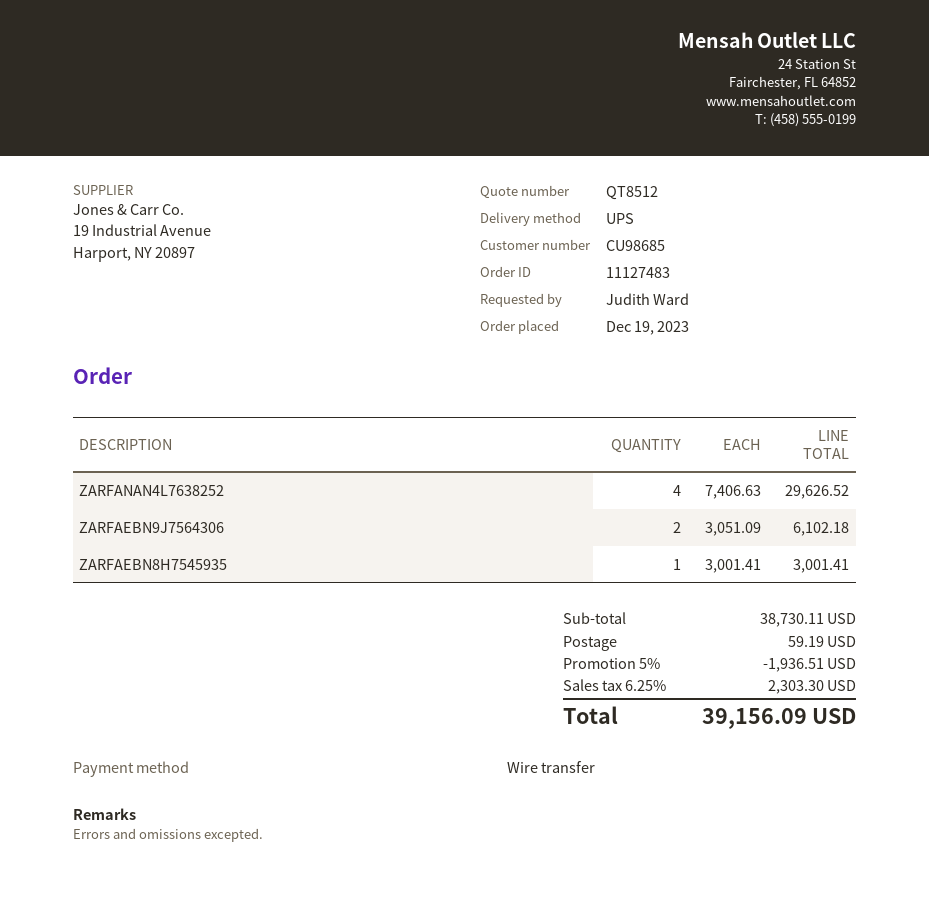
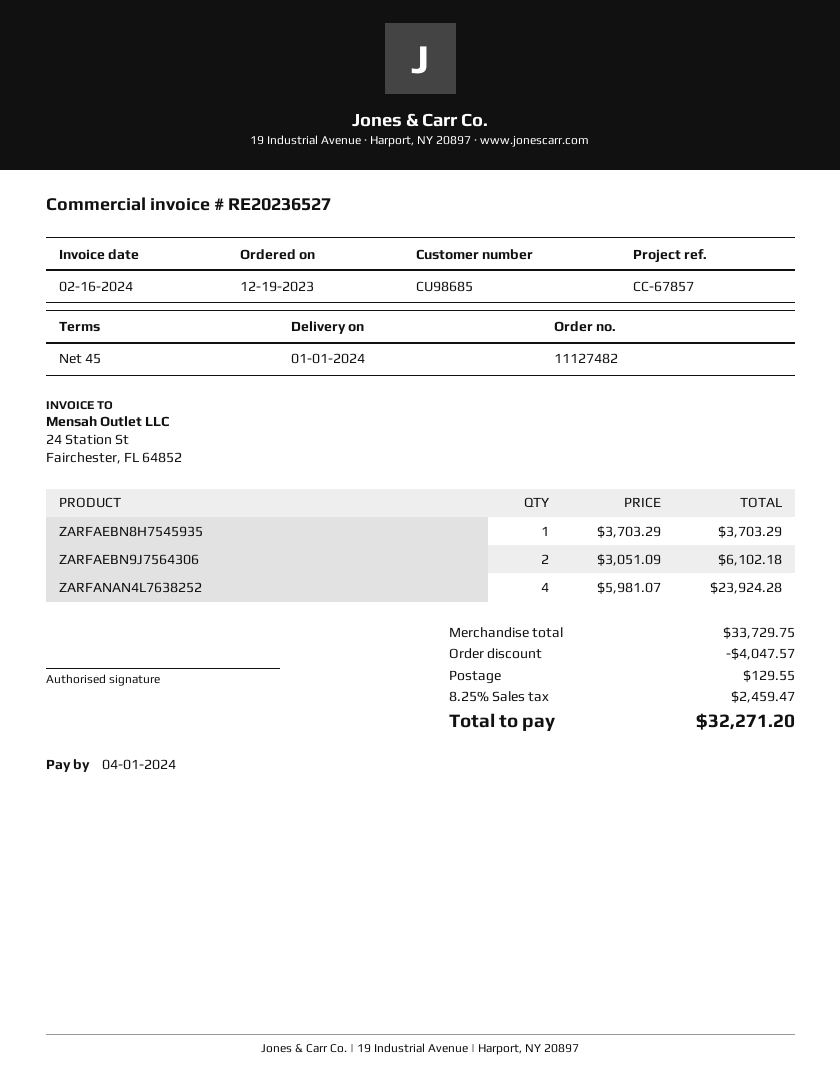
order number: 11127483 -> 11127482
ZARFANAN4L7638252: 4 x 7406.63 = 29626.52 -> 4 x 5981.07 = 23924.28
ZARFAEBN8H7545935: 1 x 3001.41 = 3001.41 -> 1 x 3703.29 = 3703.29
subtotal: 38730.11 -> 33729.75
discount: 1936.51 -> 4047.57
shipping: 59.19 -> 129.55
tax: 6.25% = 2303.30 -> 8.25% = 2459.47
total: 39156.09 -> 32271.20

